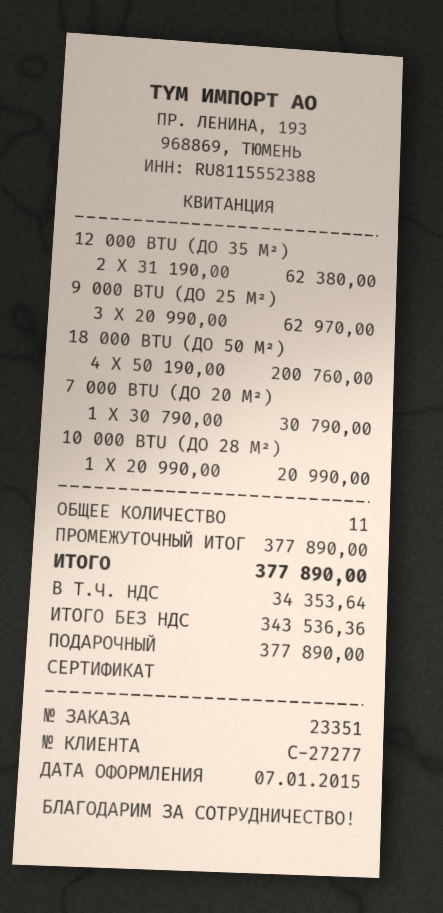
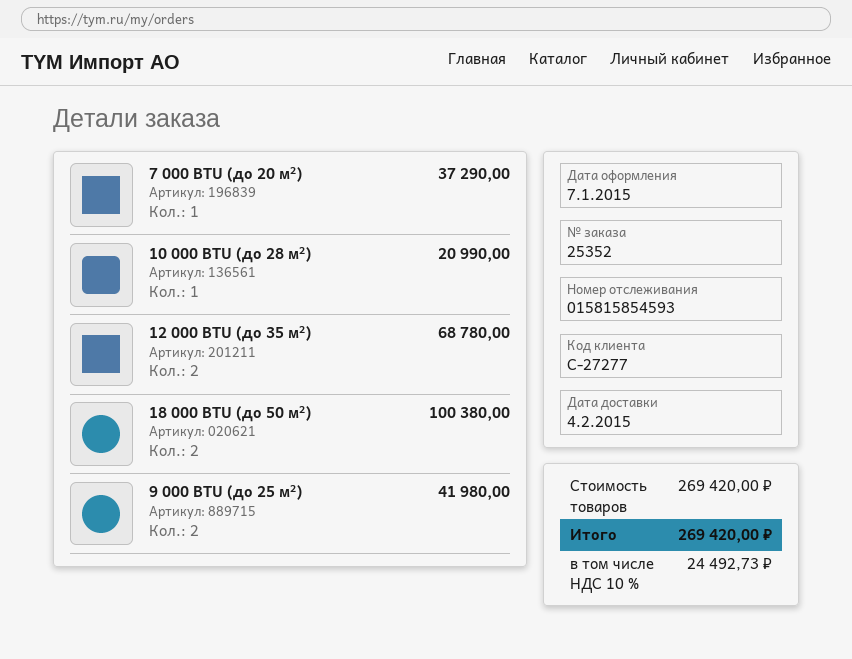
order number: 23351 -> 25352
12 000 BTU (ДО 35 М²): 2 for 62380.00 -> 2 for 68780.00
9 000 BTU (ДО 25 М²): 3 for 62970.00 -> 2 for 41980.00
18 000 BTU (ДО 50 М²): 4 for 200760.00 -> 2 for 100380.00
7 000 BTU (ДО 20 М²): 1 for 30790.00 -> 1 for 37290.00
subtotal: 377890.00 -> 269420.00
tax: 34353.64 -> 24492.73
total: 377890.00 -> 269420.00

